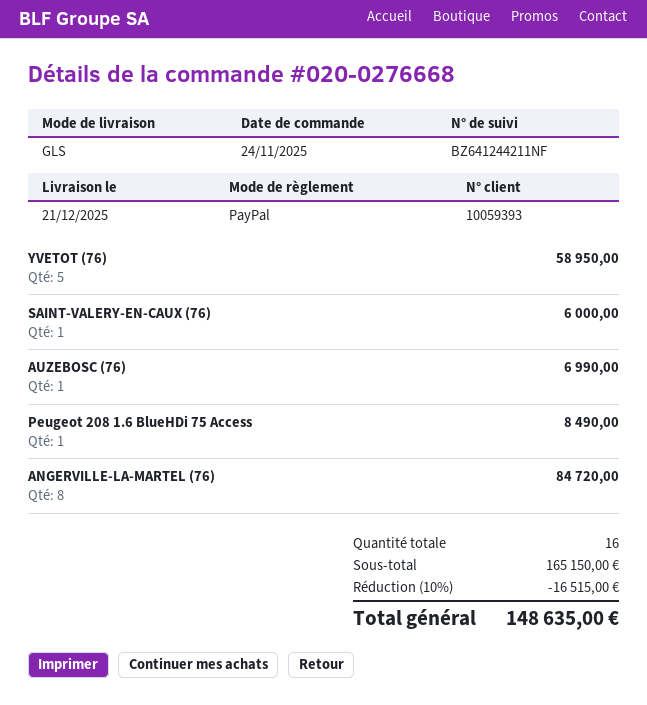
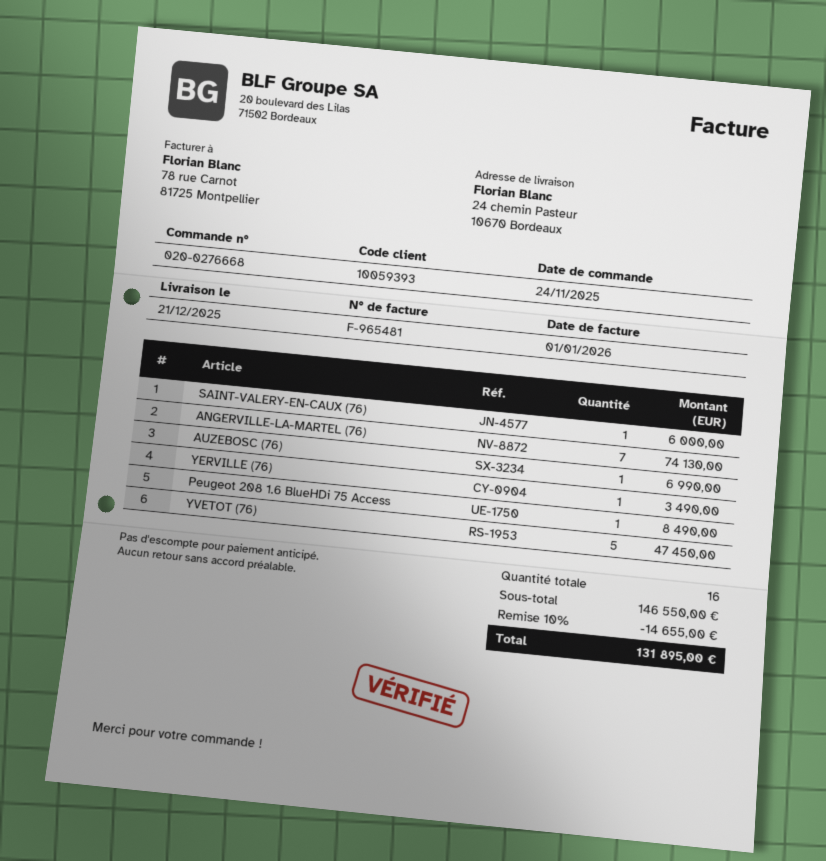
YVETOT (76): 5 for 58950.00 -> 5 for 47450.00
ANGERVILLE-LA-MARTEL (76): 8 for 84720.00 -> 7 for 74130.00
YERVILLE (76): none -> 1 for 3490.00
subtotal: 165150.00 -> 146550.00
discount: 10% = 16515.00 -> 10% = 14655.00
total: 148635.00 -> 131895.00

